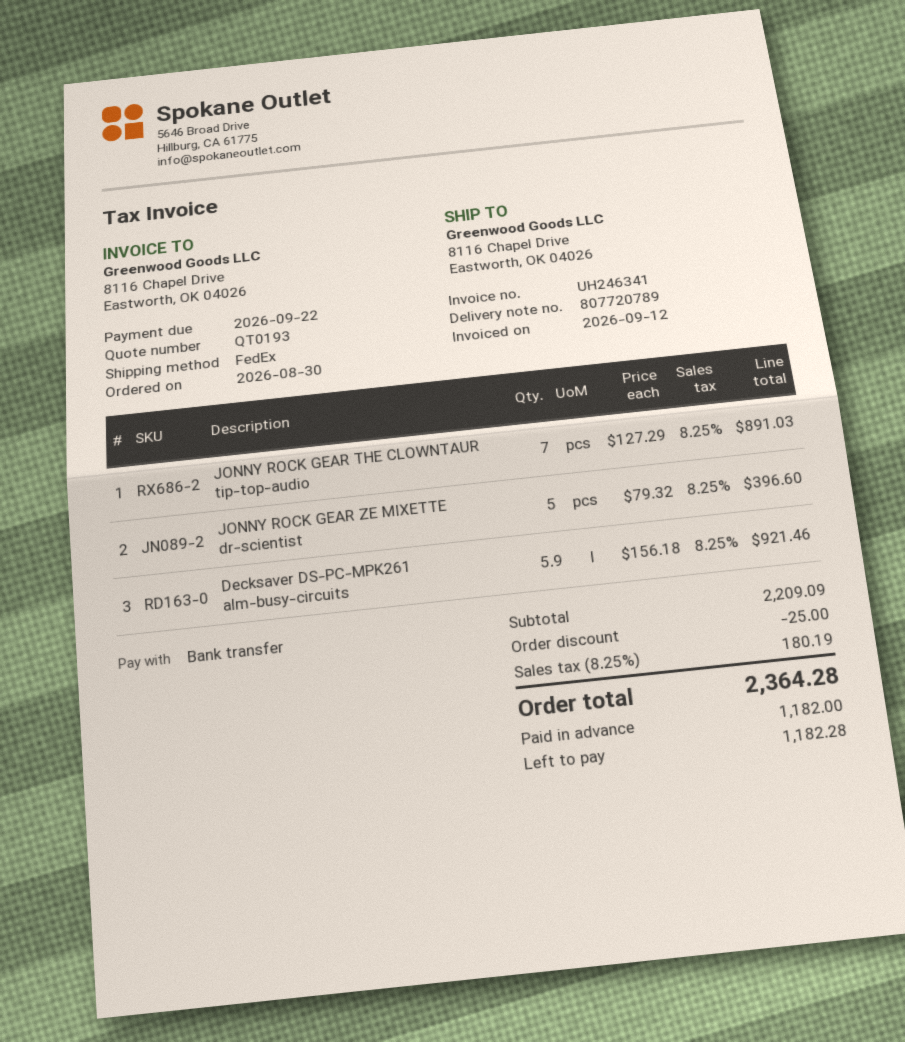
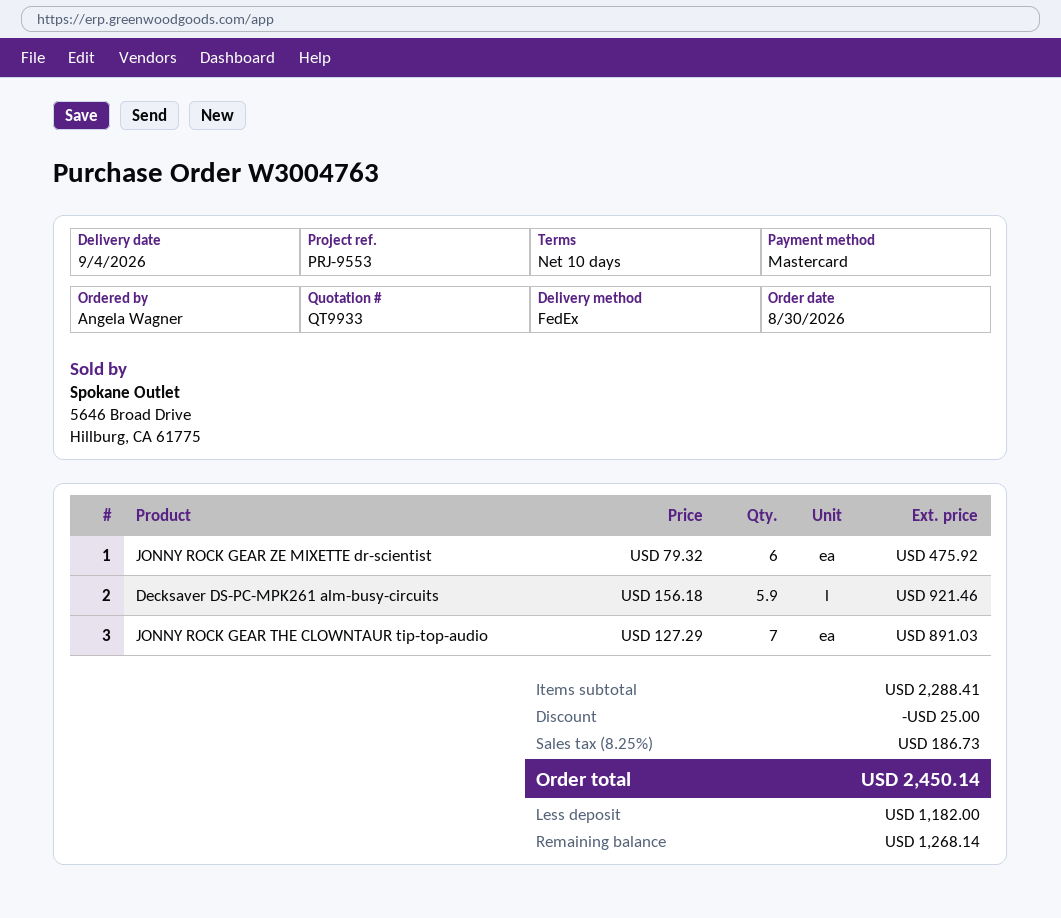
quote number: QT0193 -> QT9933
payment method: bank transfer -> Mastercard
JONNY ROCK GEAR ZE MIXETTE dr-scientist: 5 x 79.32 = 396.60 -> 6 x 79.32 = 475.92
subtotal: 2209.09 -> 2288.41
tax: 8.25% = 180.19 -> 8.25% = 186.73
total: 2364.28 -> 2450.14
balance: 1182.28 -> 1268.14

